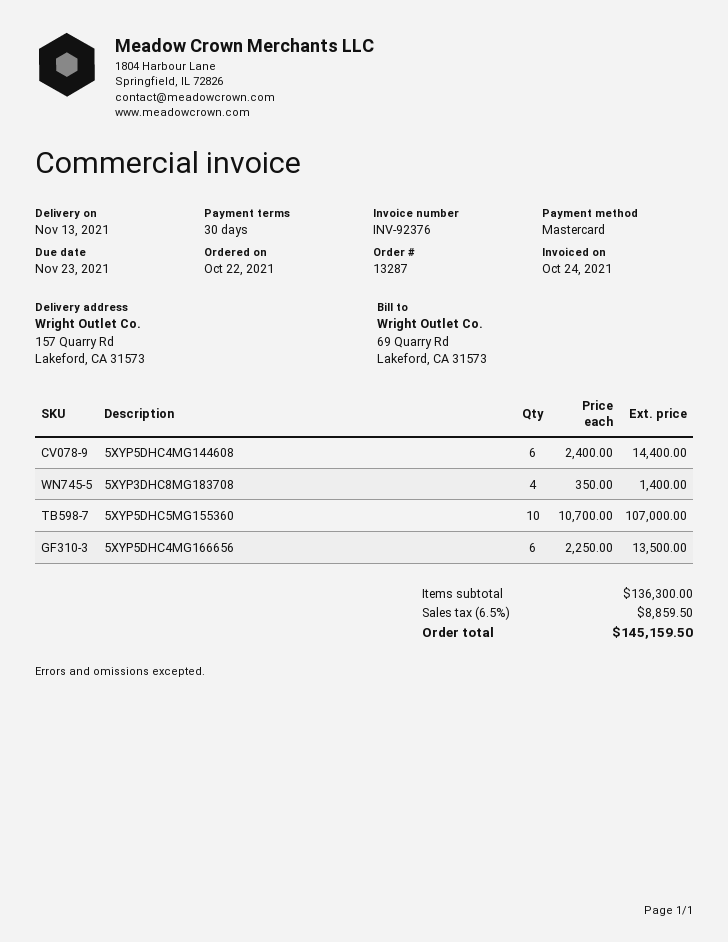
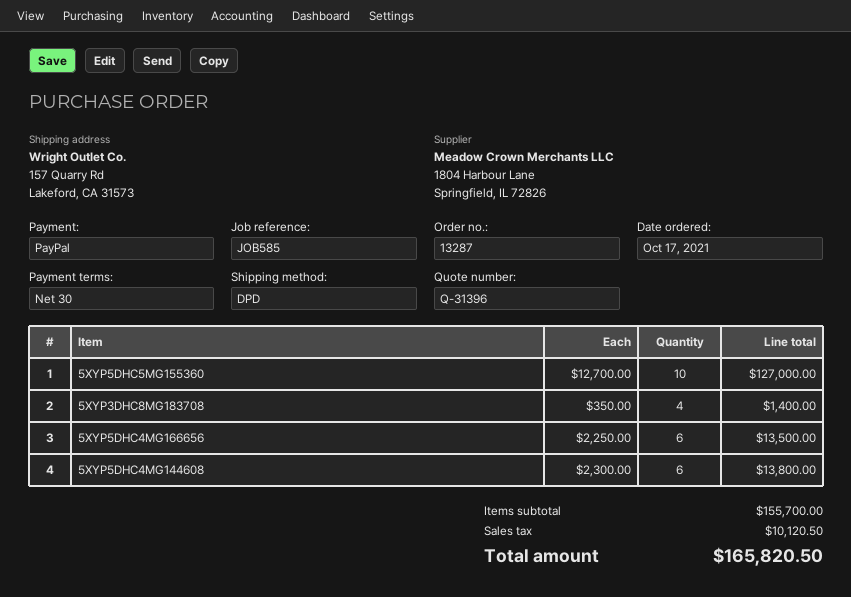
order date: 2021-10-22 -> 2021-10-17
payment method: Mastercard -> PayPal
5XYP5DHC4MG144608: 6 x 2400.00 = 14400.00 -> 6 x 2300.00 = 13800.00
5XYP5DHC5MG155360: 10 x 10700.00 = 107000.00 -> 10 x 12700.00 = 127000.00
subtotal: 136300.00 -> 155700.00
tax: 8859.50 -> 10120.50
total: 145159.50 -> 165820.50

